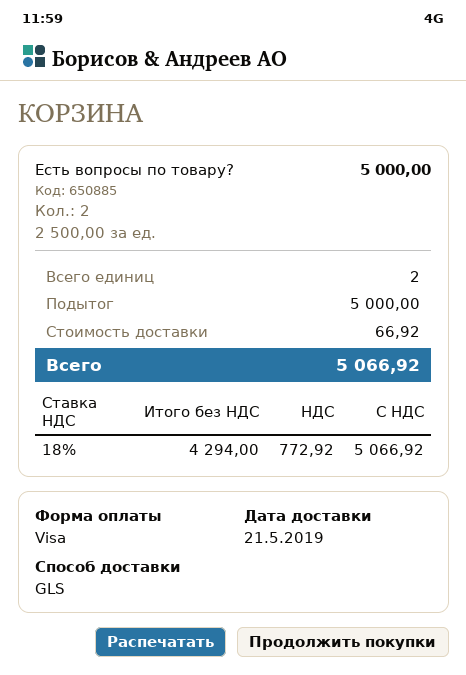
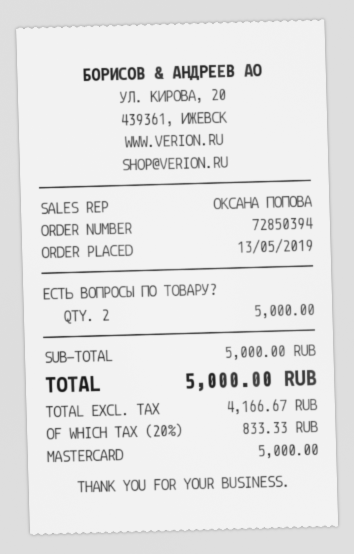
payment method: Visa -> Mastercard
shipping: 66.92 -> none
net: 4294.00 -> 4166.67
tax: 18% = 772.92 -> 20% = 833.33
total: 5066.92 -> 5000.00

